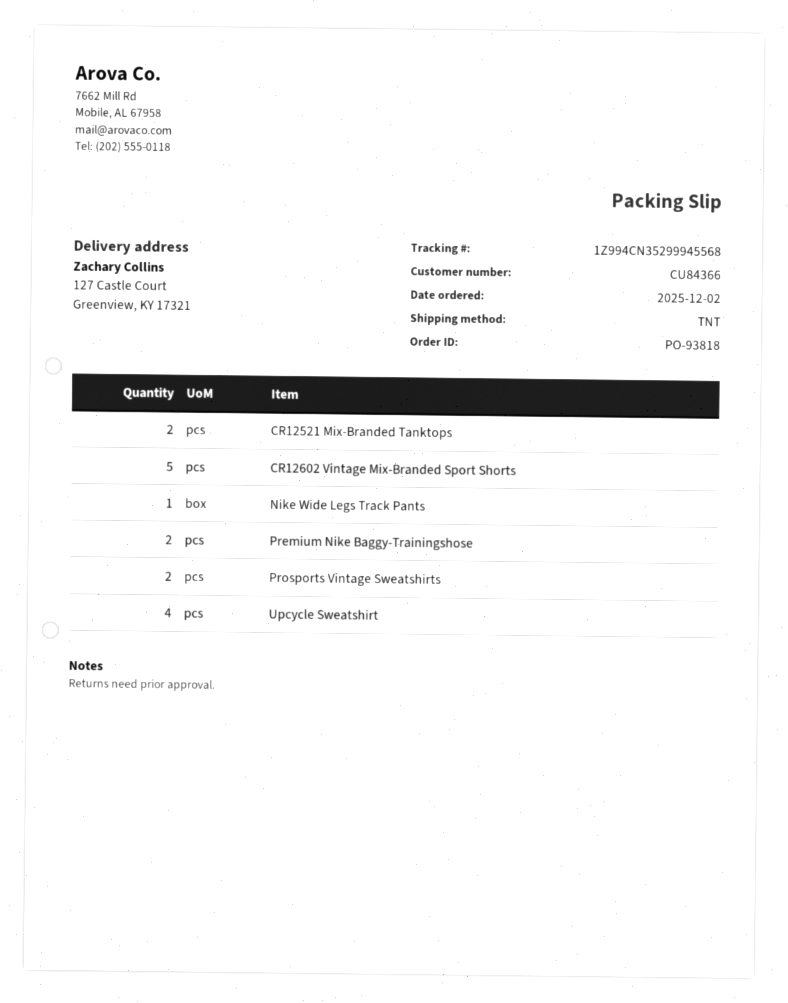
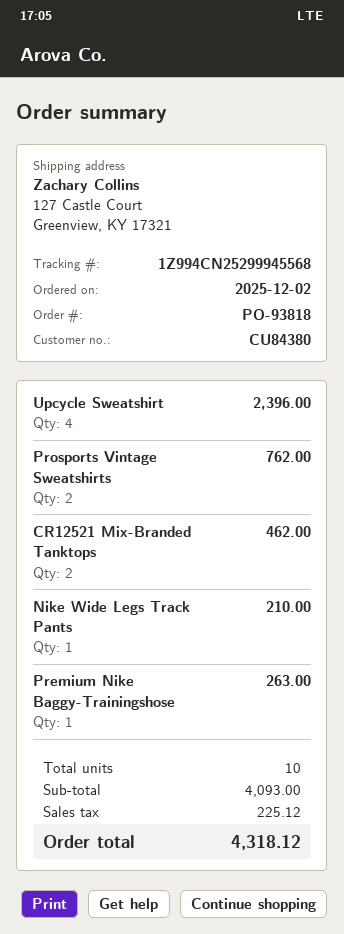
customer number: CU84366 -> CU84380
tracking number: 1Z994CN35299945568 -> 1Z994CN25299945568
CR12602 Vintage Mix-Branded Sport Shorts: 5 -> none
Premium Nike Baggy-Trainingshose: 2 -> 1

